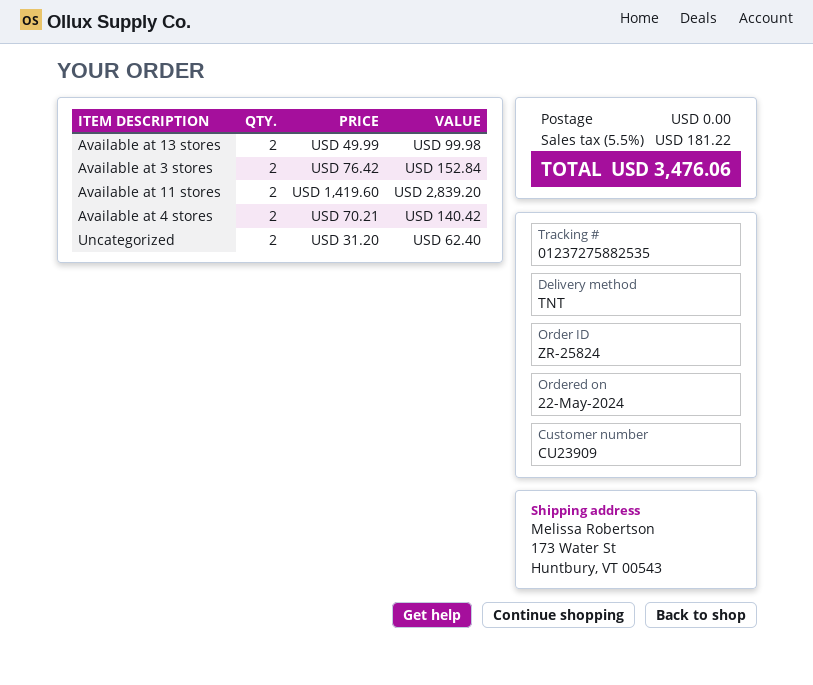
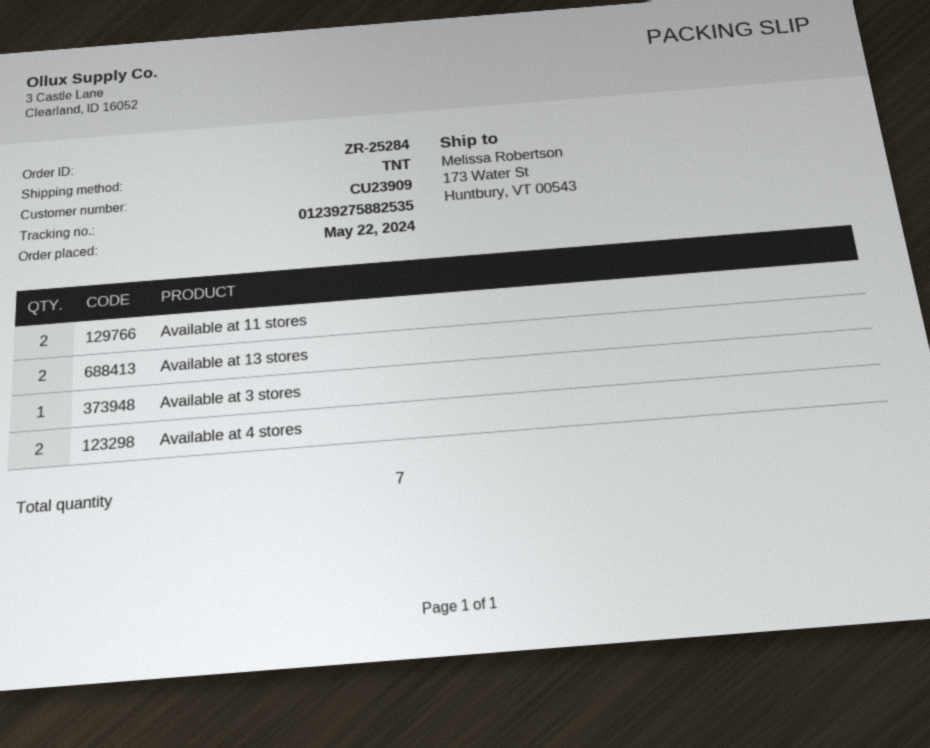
order number: ZR-25824 -> ZR-25284
tracking number: 01237275882535 -> 01239275882535
Available at 3 stores: 2 -> 1
Uncategorized: 2 -> none

